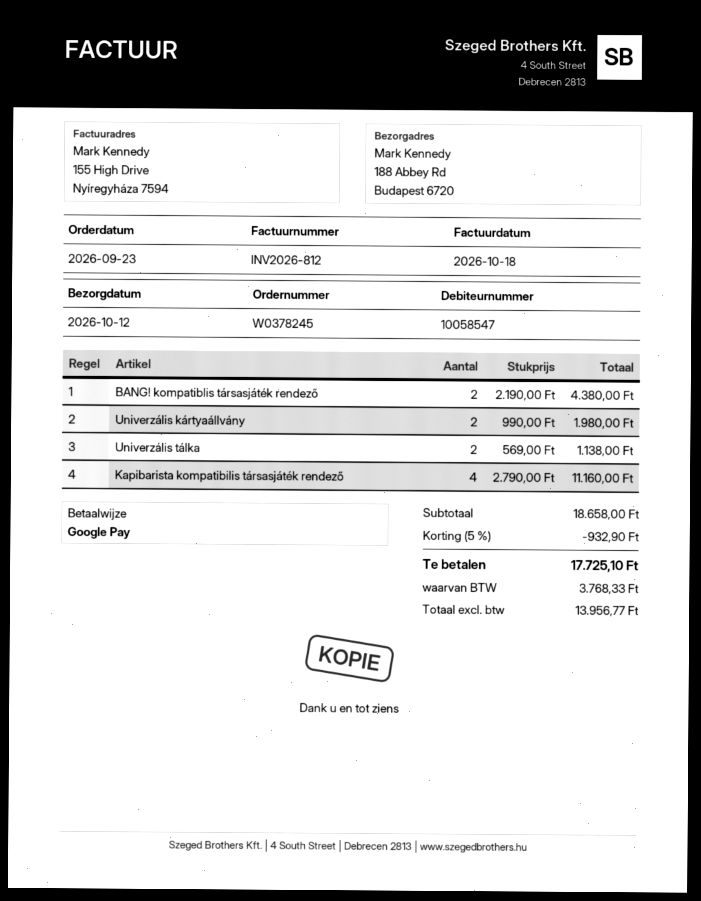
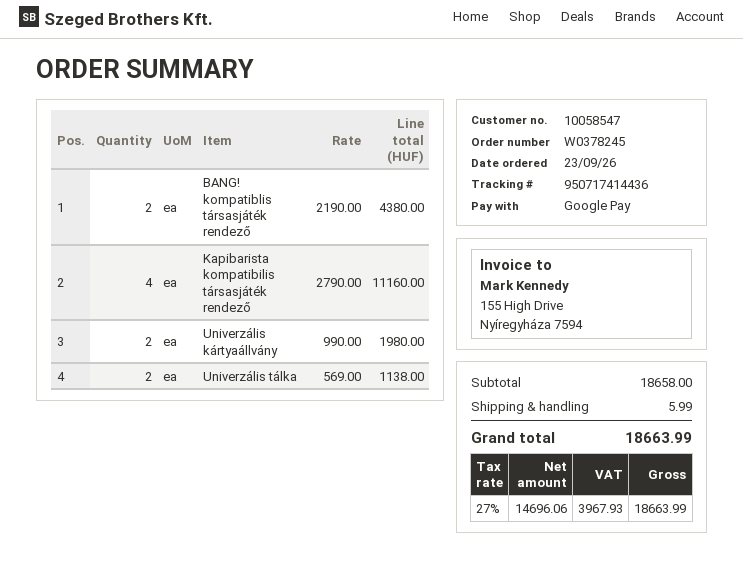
discount: 5% = 932.90 -> none
shipping: none -> 5.99
net: 13956.77 -> 14696.06
tax: 3768.33 -> 3967.93
total: 17725.10 -> 18663.99

